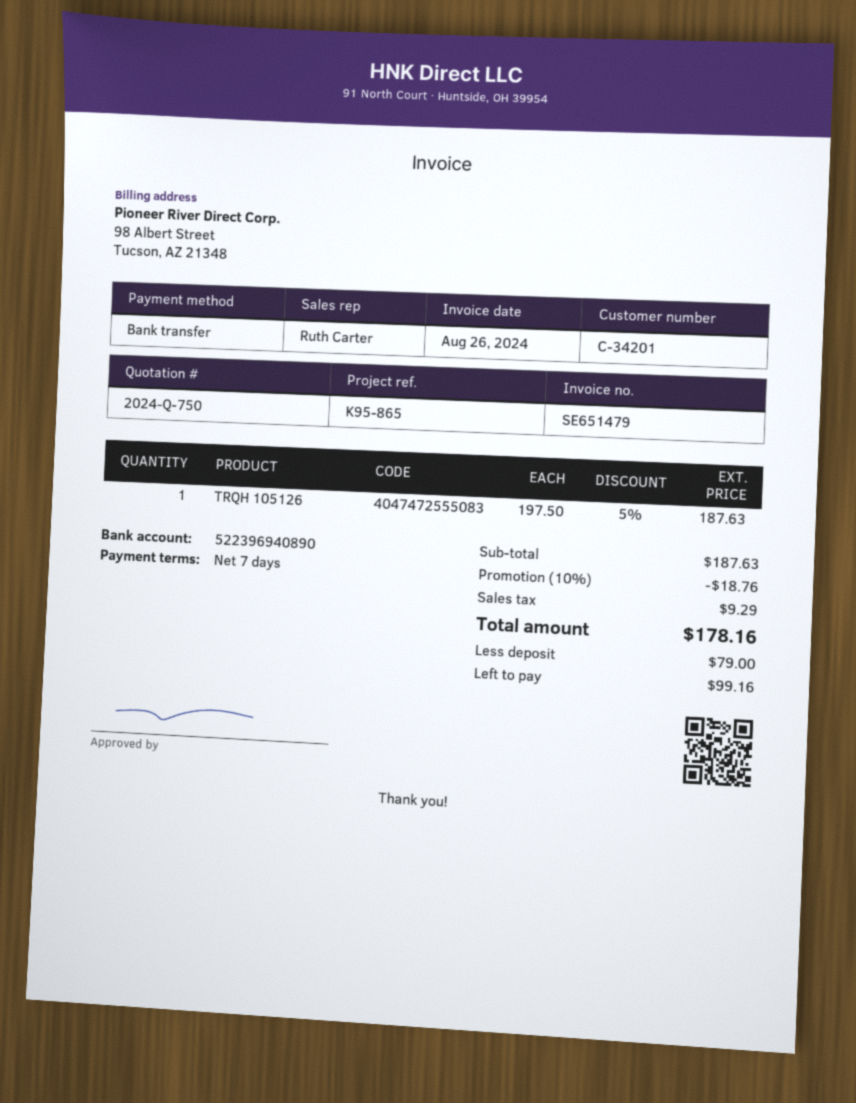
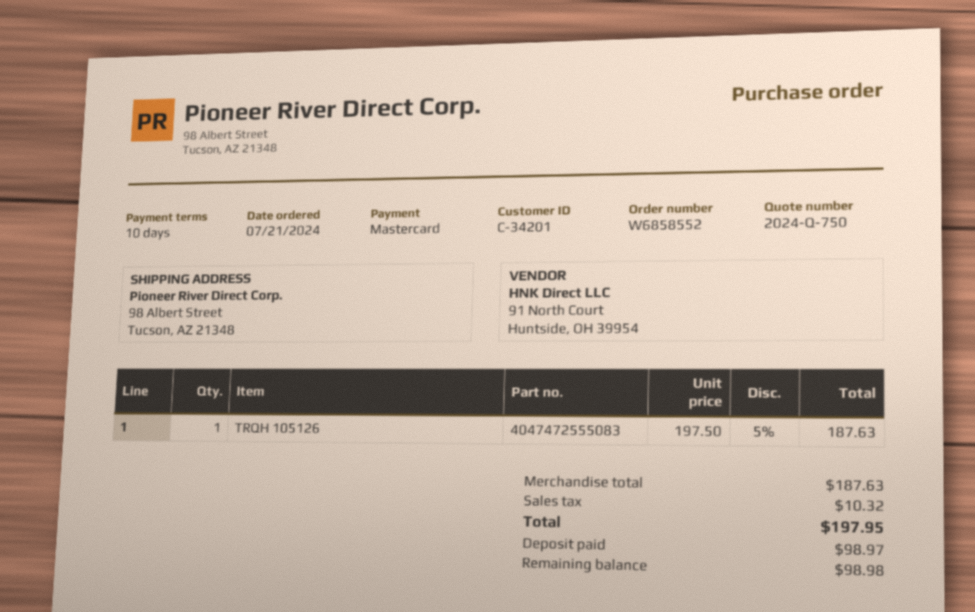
payment terms: 7 days -> 10 days
payment method: bank transfer -> Mastercard
discount: 10% = 18.76 -> none
tax: 9.29 -> 10.32
total: 178.16 -> 197.95
deposit: 79.00 -> 98.97
balance: 99.16 -> 98.98

